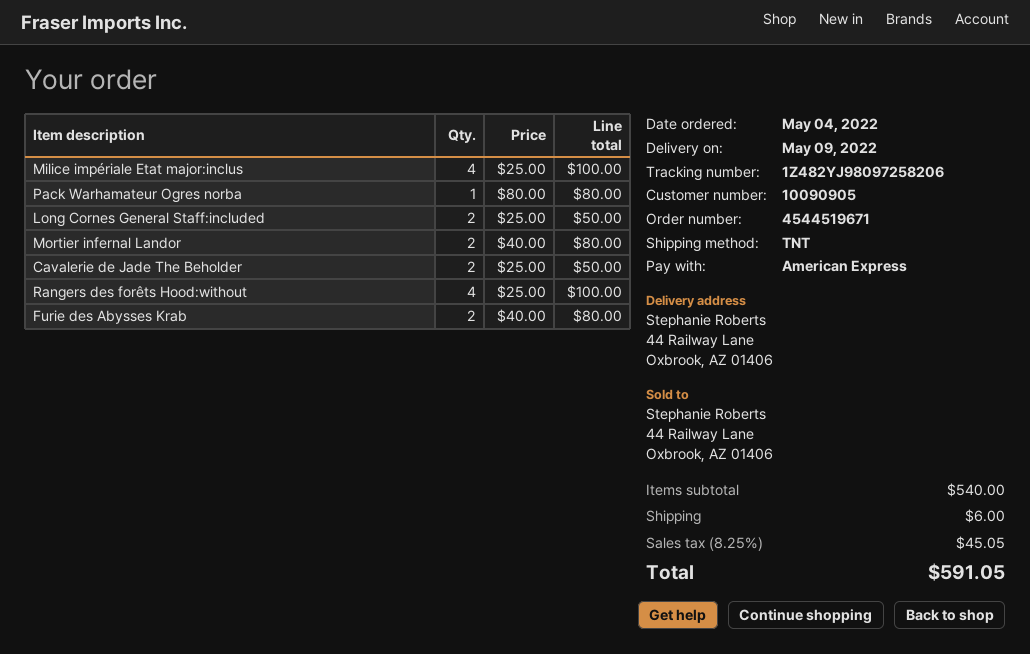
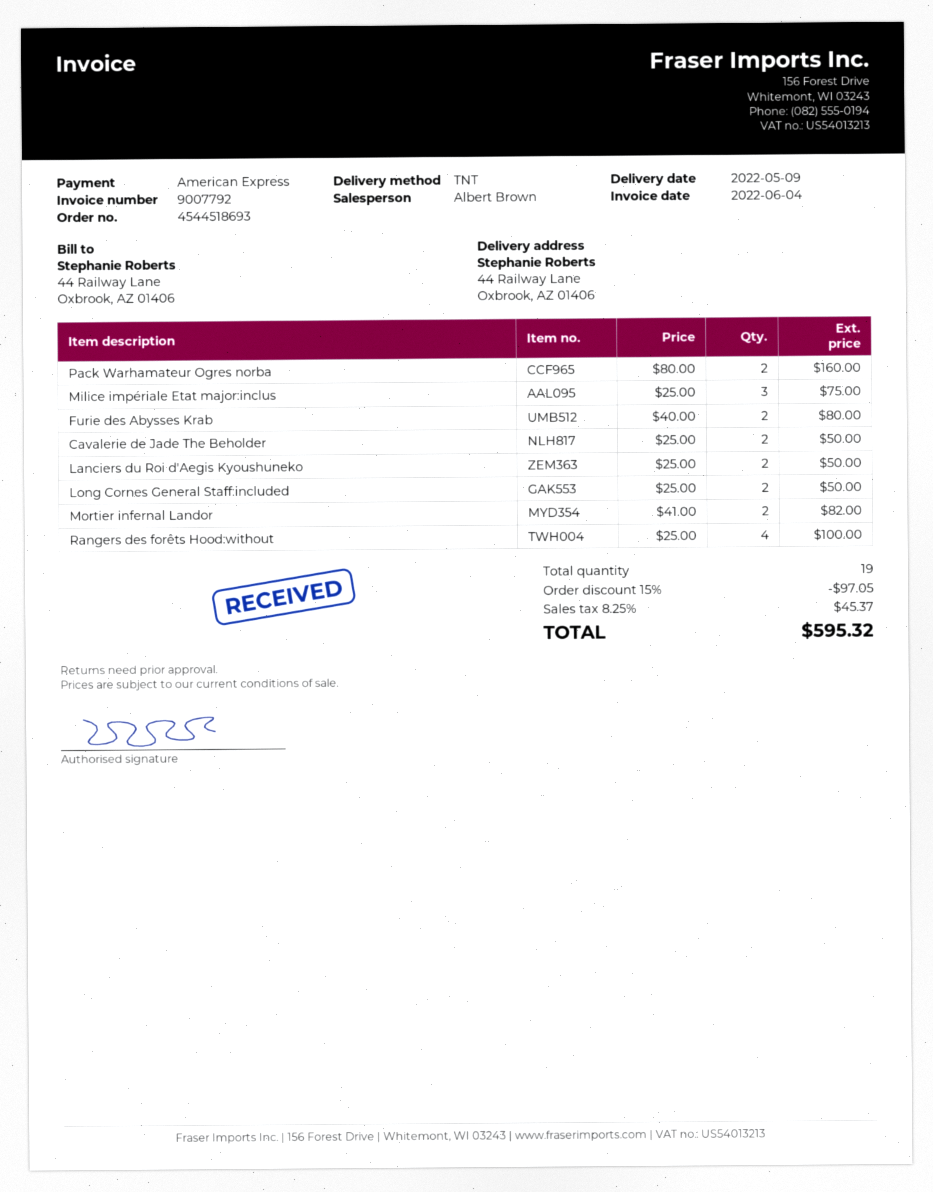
order number: 4544519671 -> 4544518693
Milice impériale Etat major:inclus: 4 x 25.00 = 100.00 -> 3 x 25.00 = 75.00
Pack Warhamateur Ogres norba: 1 x 80.00 = 80.00 -> 2 x 80.00 = 160.00
Mortier infernal Landor: 2 x 40.00 = 80.00 -> 2 x 41.00 = 82.00
Lanciers du Roi d'Aegis Kyoushuneko: none -> 2 x 25.00 = 50.00
discount: none -> 15% = 97.05
shipping: 6.00 -> none
tax: 8.25% = 45.05 -> 8.25% = 45.37
total: 591.05 -> 595.32

